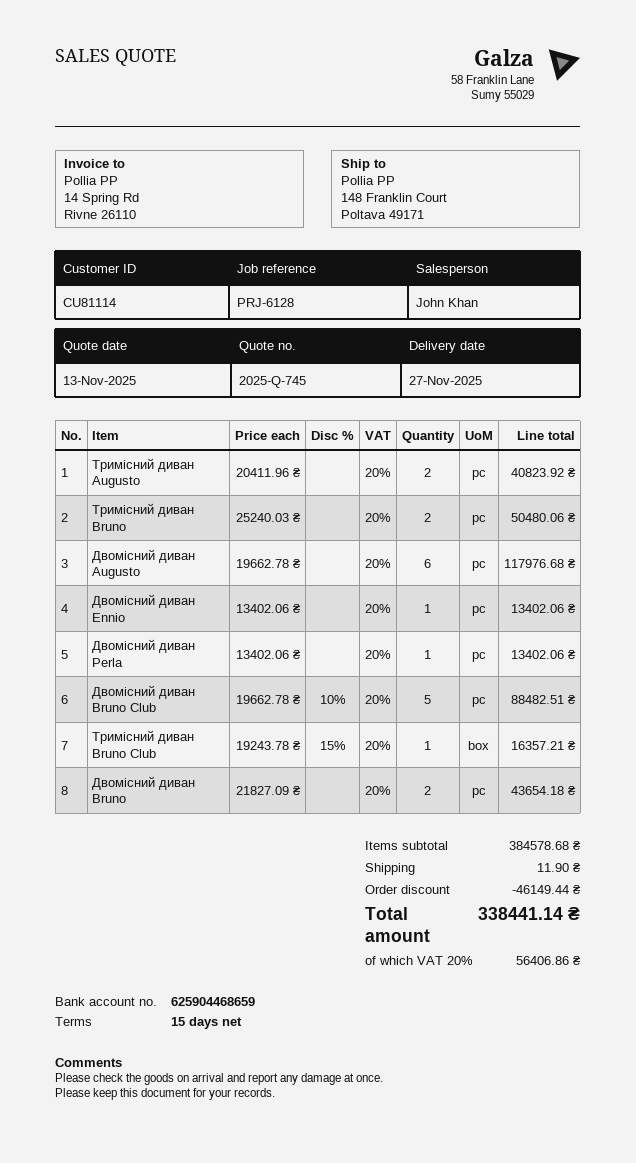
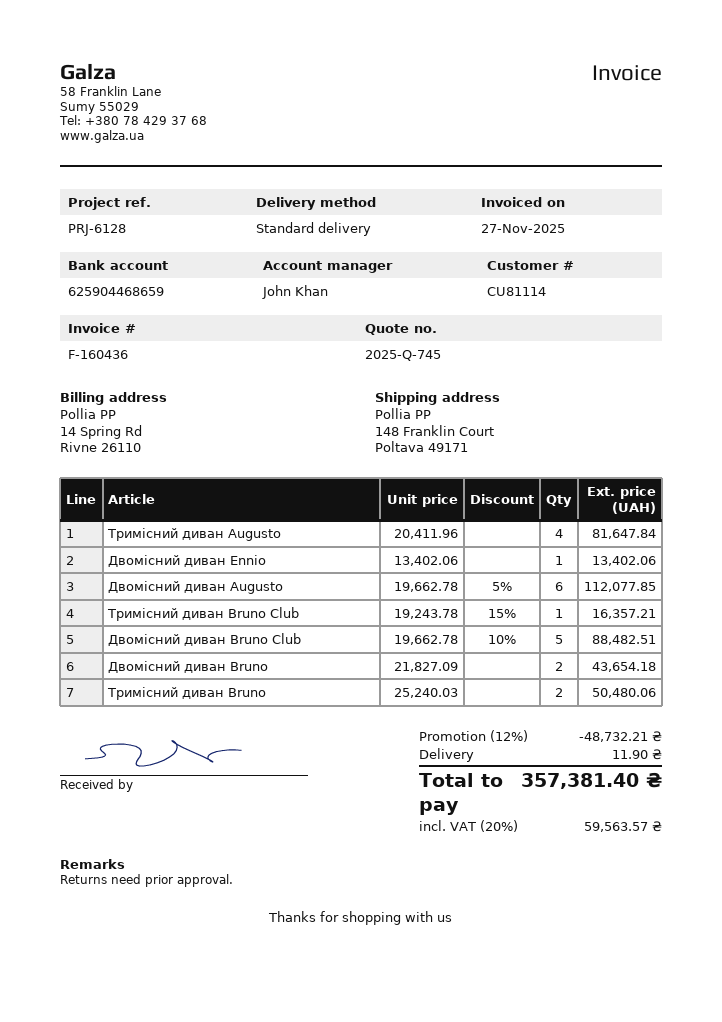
Тримісний диван Augusto: 2 x 20411.96 = 40823.92 -> 4 x 20411.96 = 81647.84
Двомісний диван Augusto: 6 x 19662.78 = 117976.68 -> 6 x 19662.78 - 5% = 112077.85
Двомісний диван Perla: 1 x 13402.06 = 13402.06 -> none
discount: 46149.44 -> 48732.21
tax: 20% = 56406.86 -> 20% = 59563.57
total: 338441.14 -> 357381.40

